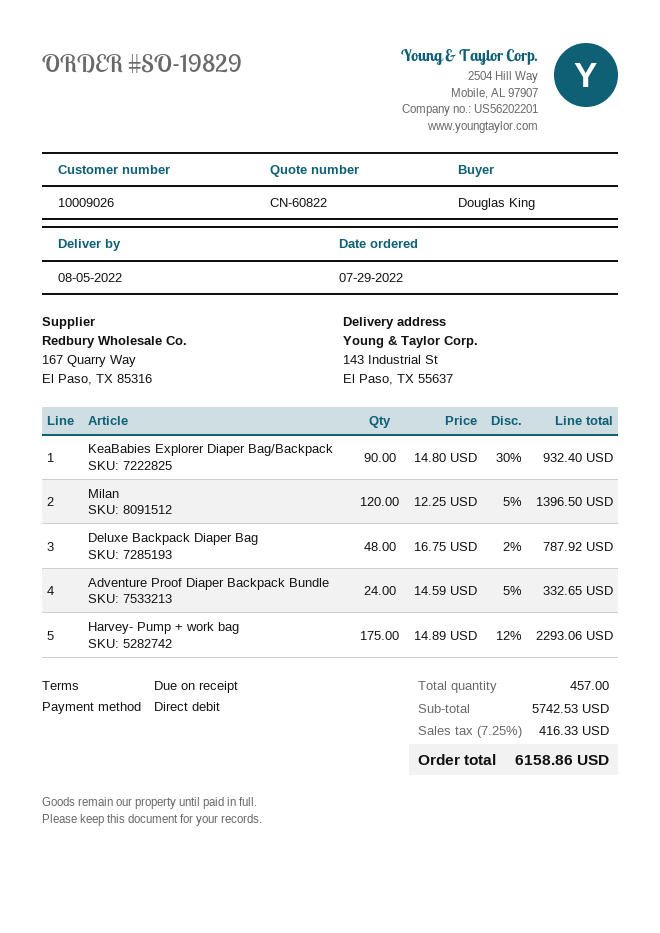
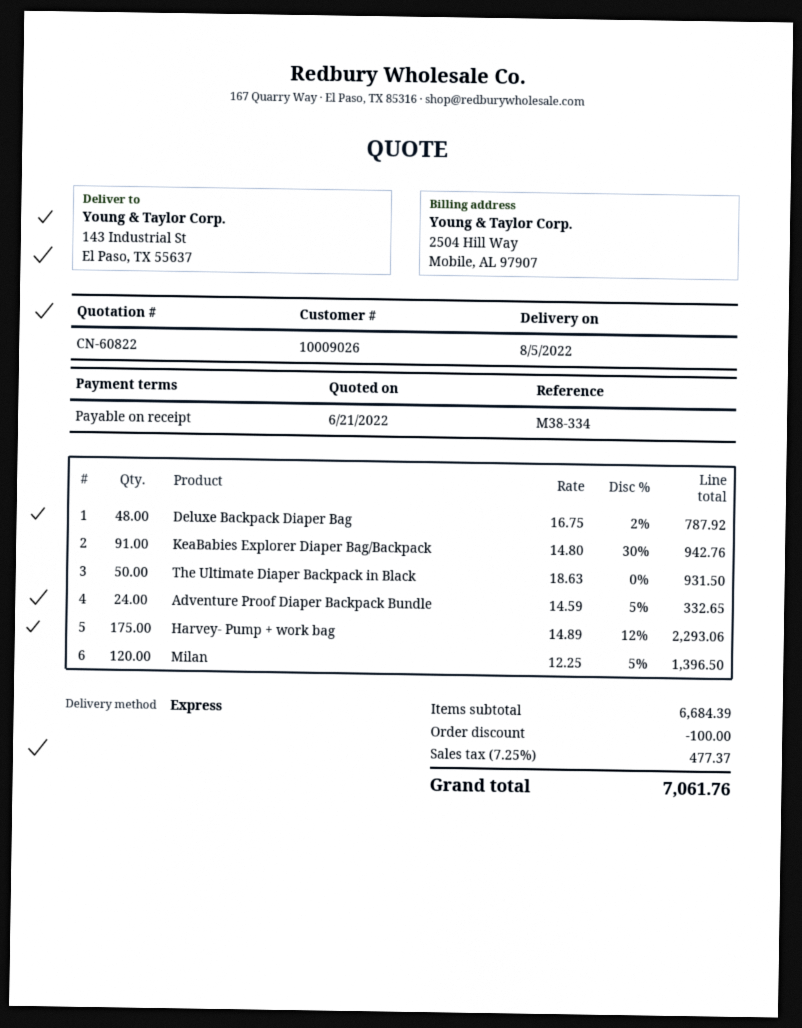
KeaBabies Explorer Diaper Bag/Backpack: 90 x 14.80 - 30% = 932.40 -> 91 x 14.80 - 30% = 942.76
The Ultimate Diaper Backpack in Black: none -> 50 x 18.63 = 931.50
subtotal: 5742.53 -> 6684.39
discount: none -> 100.00
tax: 7.25% = 416.33 -> 7.25% = 477.37
total: 6158.86 -> 7061.76

